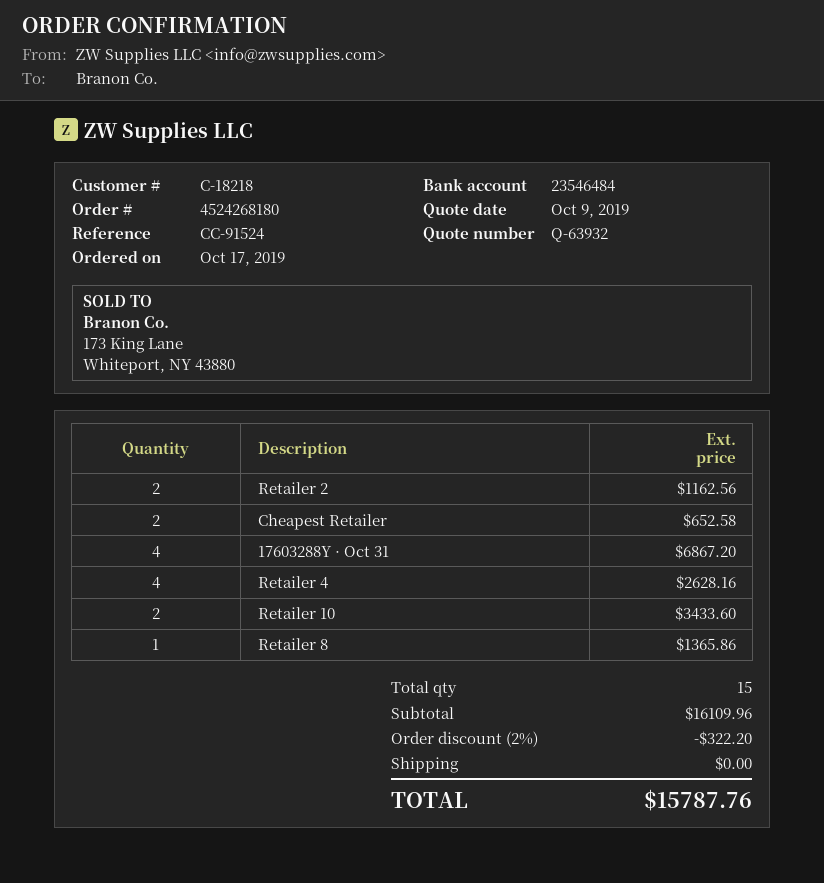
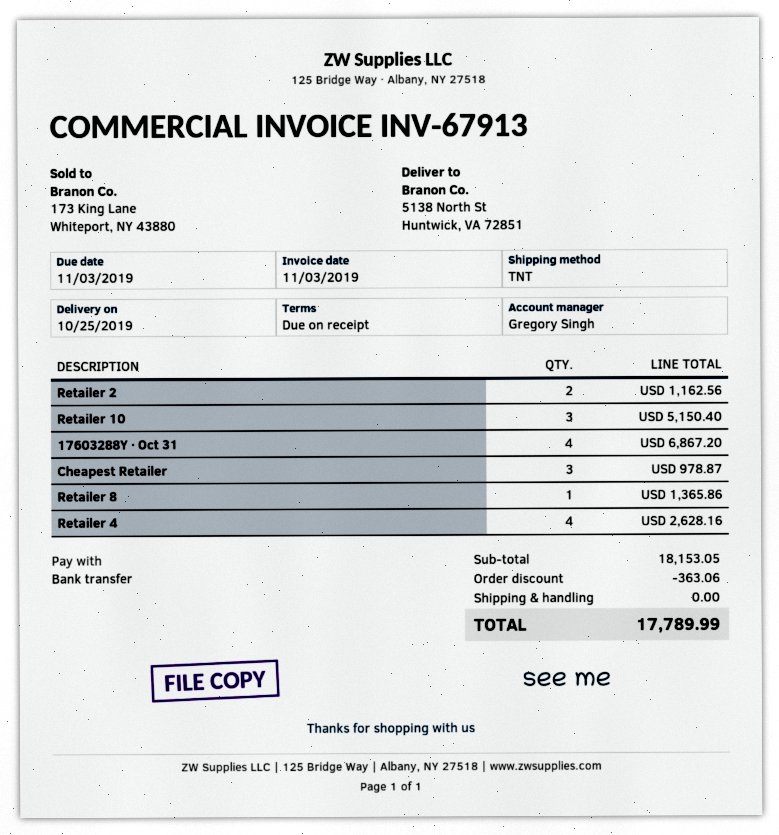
Cheapest Retailer: 2 for 652.58 -> 3 for 978.87
Retailer 10: 2 for 3433.60 -> 3 for 5150.40
subtotal: 16109.96 -> 18153.05
discount: 322.20 -> 363.06
total: 15787.76 -> 17789.99

